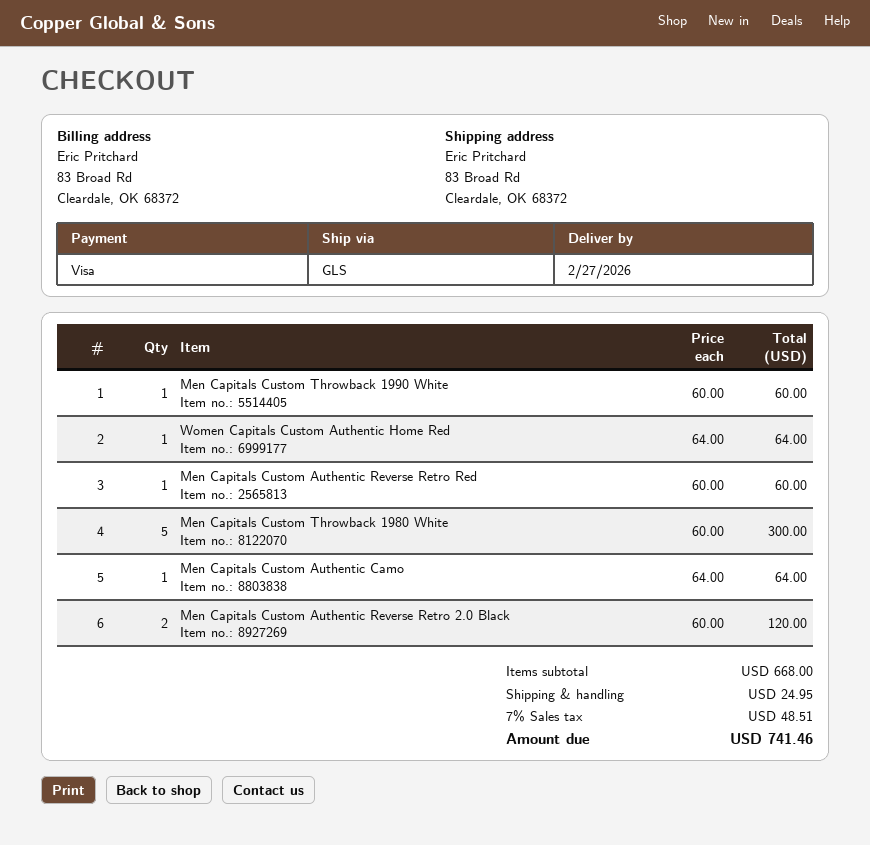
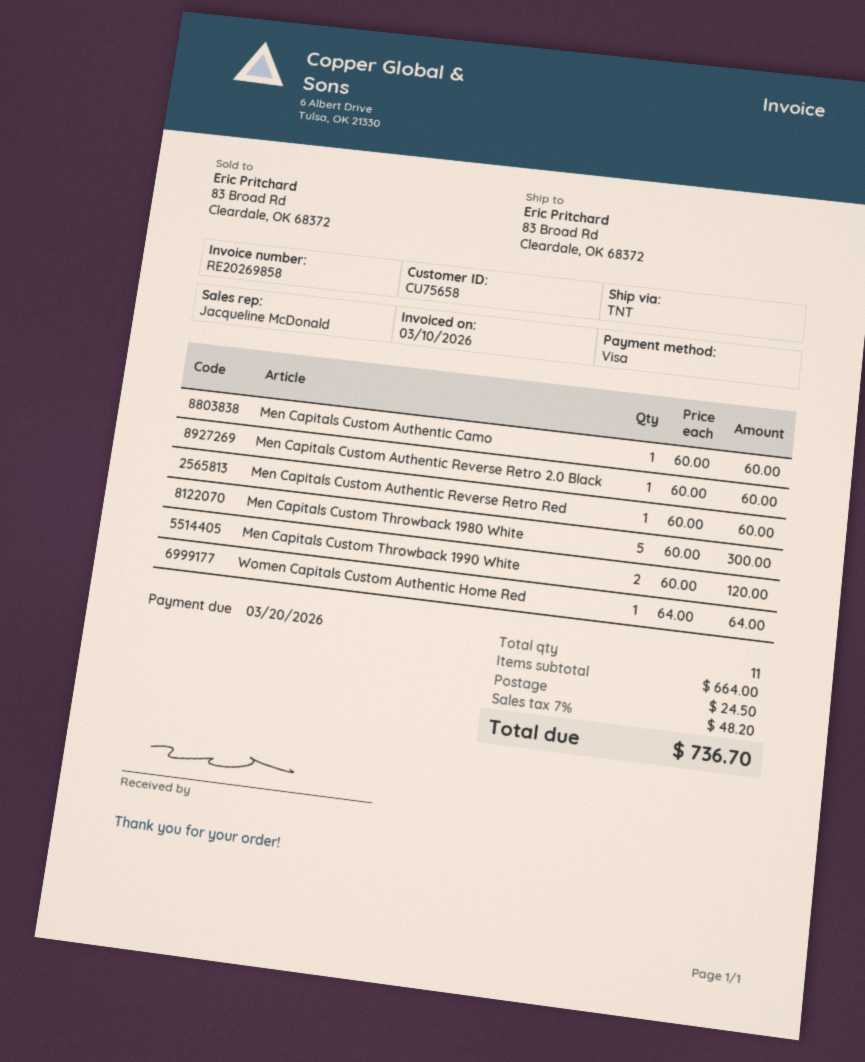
shipping method: GLS -> TNT
Men Capitals Custom Throwback 1990 White: 1 x 60.00 = 60.00 -> 2 x 60.00 = 120.00
Men Capitals Custom Authentic Camo: 1 x 64.00 = 64.00 -> 1 x 60.00 = 60.00
Men Capitals Custom Authentic Reverse Retro 2.0 Black: 2 x 60.00 = 120.00 -> 1 x 60.00 = 60.00
subtotal: 668.00 -> 664.00
shipping: 24.95 -> 24.50
tax: 7% = 48.51 -> 7% = 48.20
total: 741.46 -> 736.70

